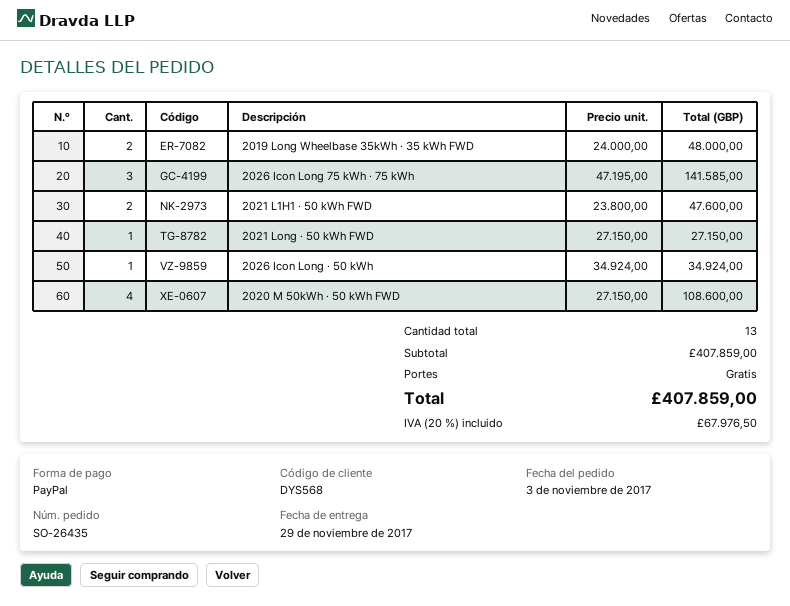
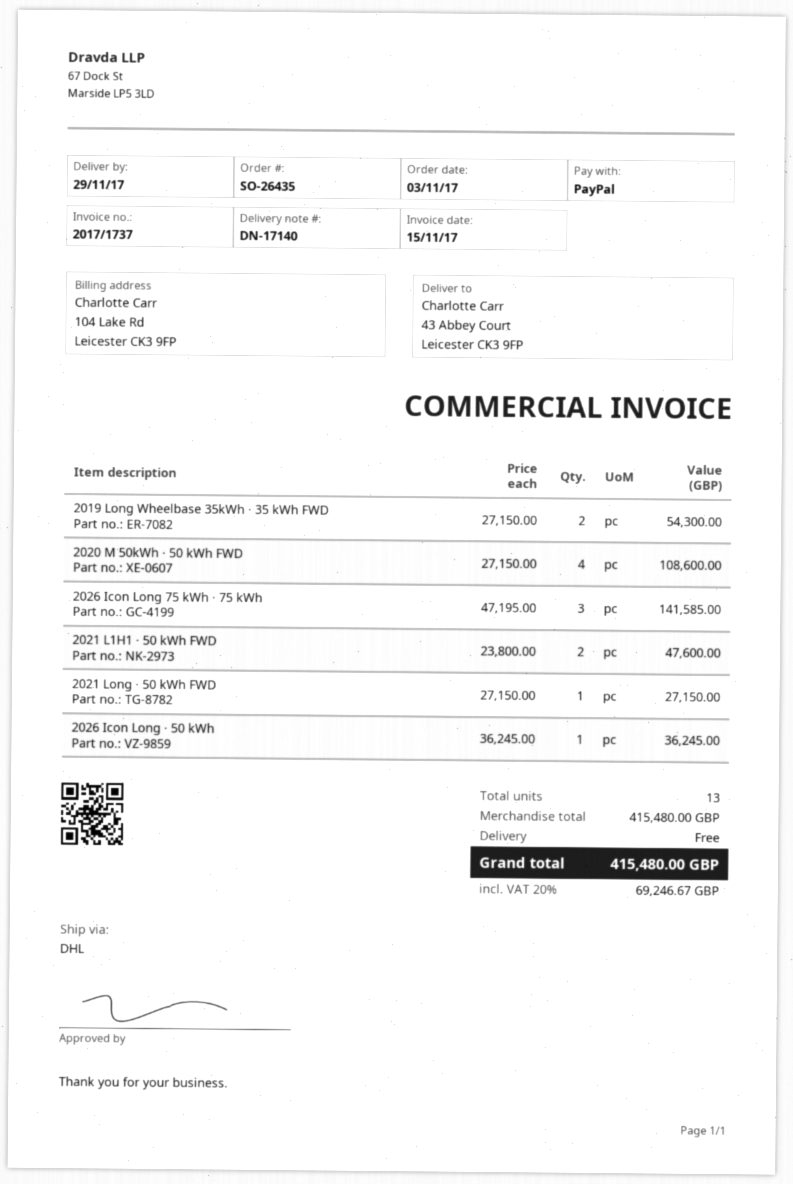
2019 Long Wheelbase 35kWh · 35 kWh FWD: 2 x 24000.00 = 48000.00 -> 2 x 27150.00 = 54300.00
2026 Icon Long · 50 kWh: 1 x 34924.00 = 34924.00 -> 1 x 36245.00 = 36245.00
subtotal: 407859.00 -> 415480.00
tax: 20% = 67976.50 -> 20% = 69246.67
total: 407859.00 -> 415480.00

